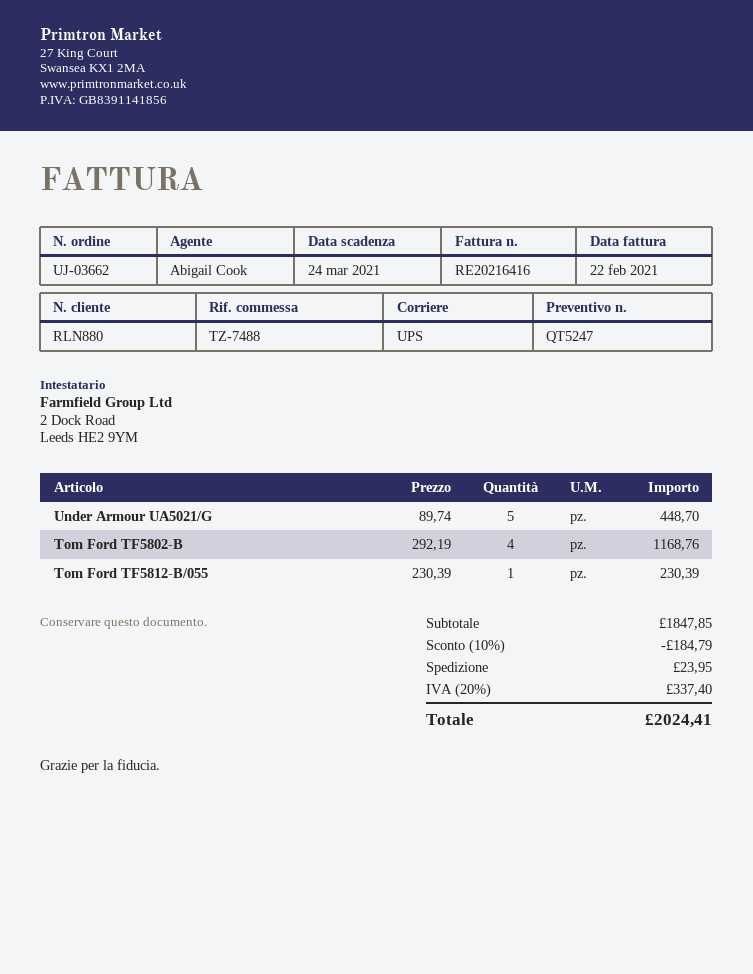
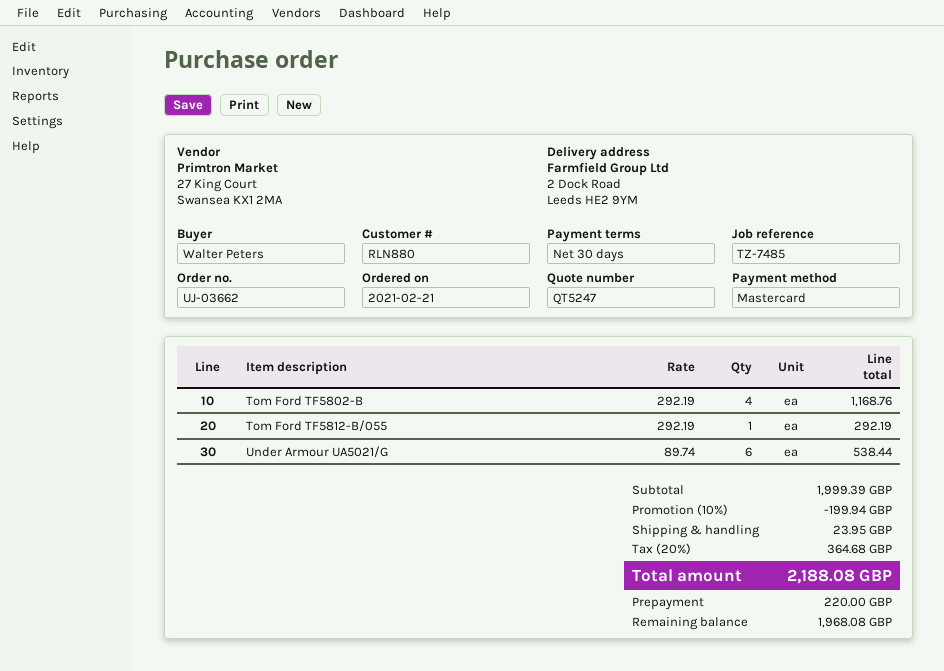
reference: TZ-7488 -> TZ-7485
Under Armour UA5021/G: 5 x 89.74 = 448.70 -> 6 x 89.74 = 538.44
Tom Ford TF5812-B/055: 1 x 230.39 = 230.39 -> 1 x 292.19 = 292.19
subtotal: 1847.85 -> 1999.39
discount: 10% = 184.79 -> 10% = 199.94
tax: 20% = 337.40 -> 20% = 364.68
total: 2024.41 -> 2188.08

